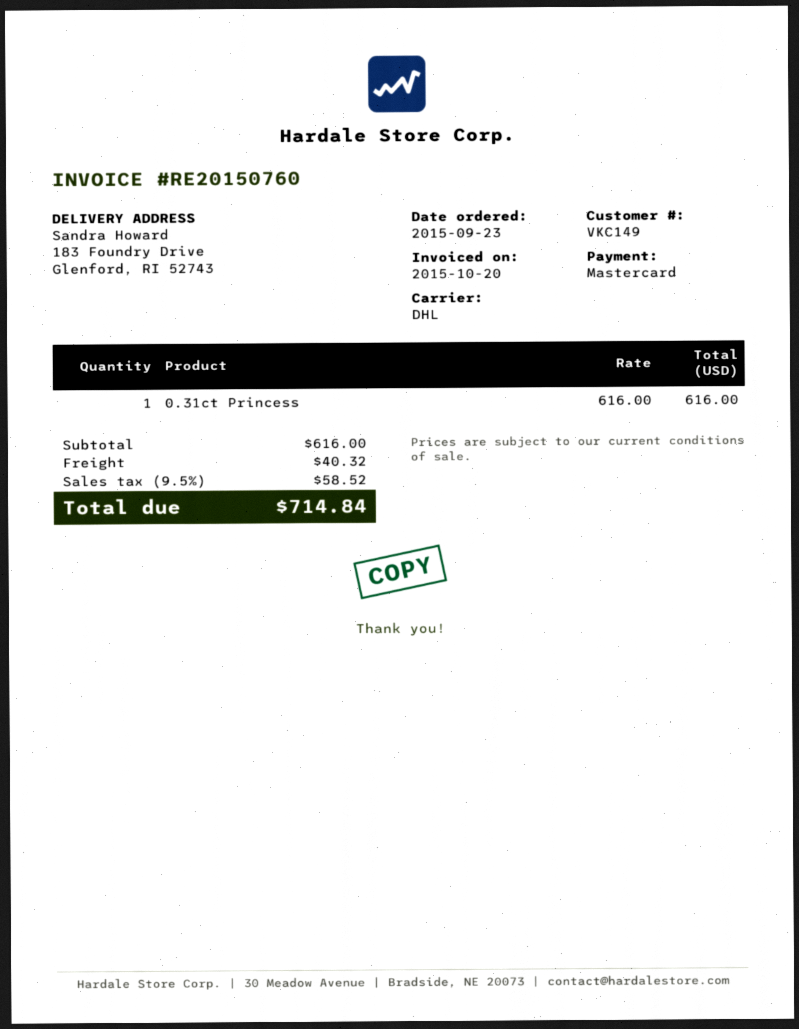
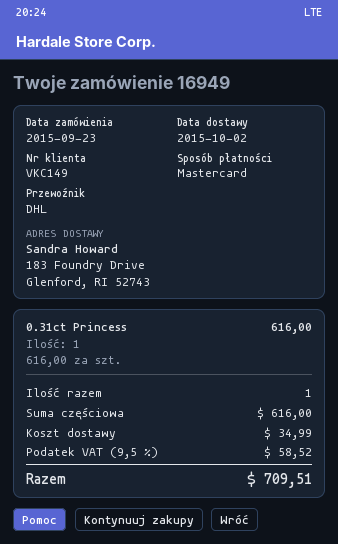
shipping: 40.32 -> 34.99
total: 714.84 -> 709.51

